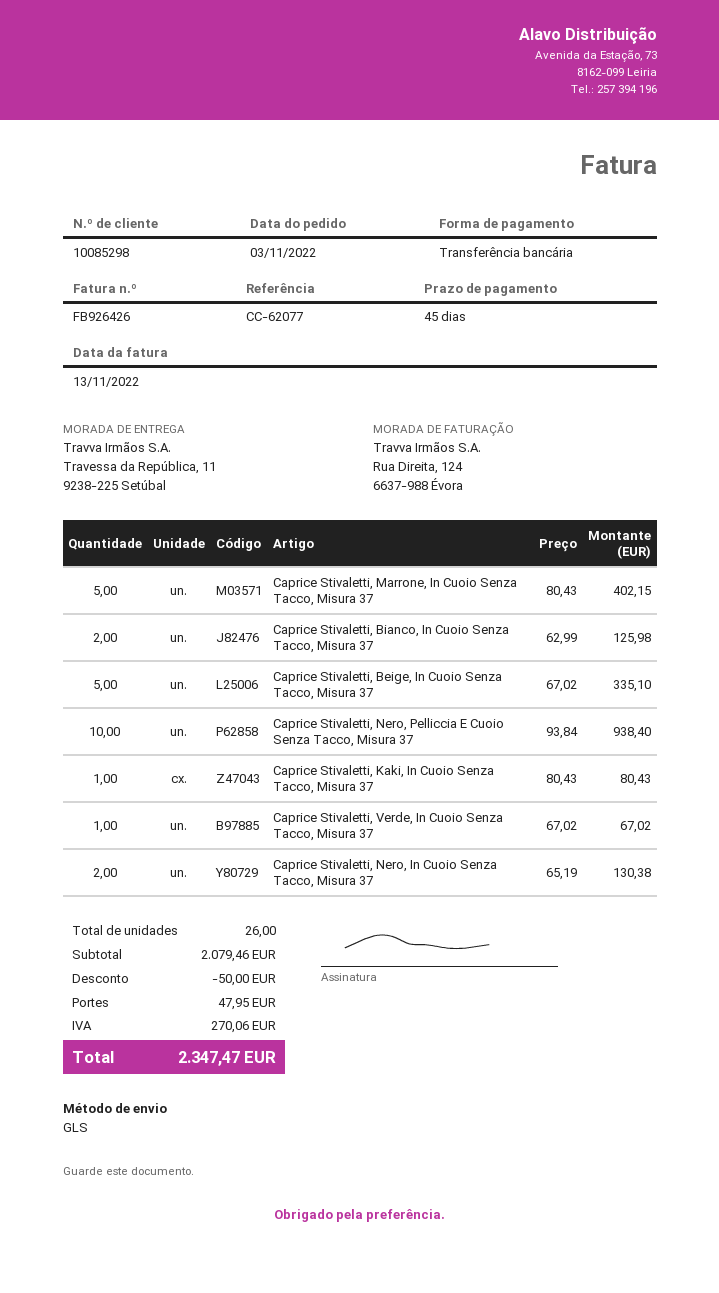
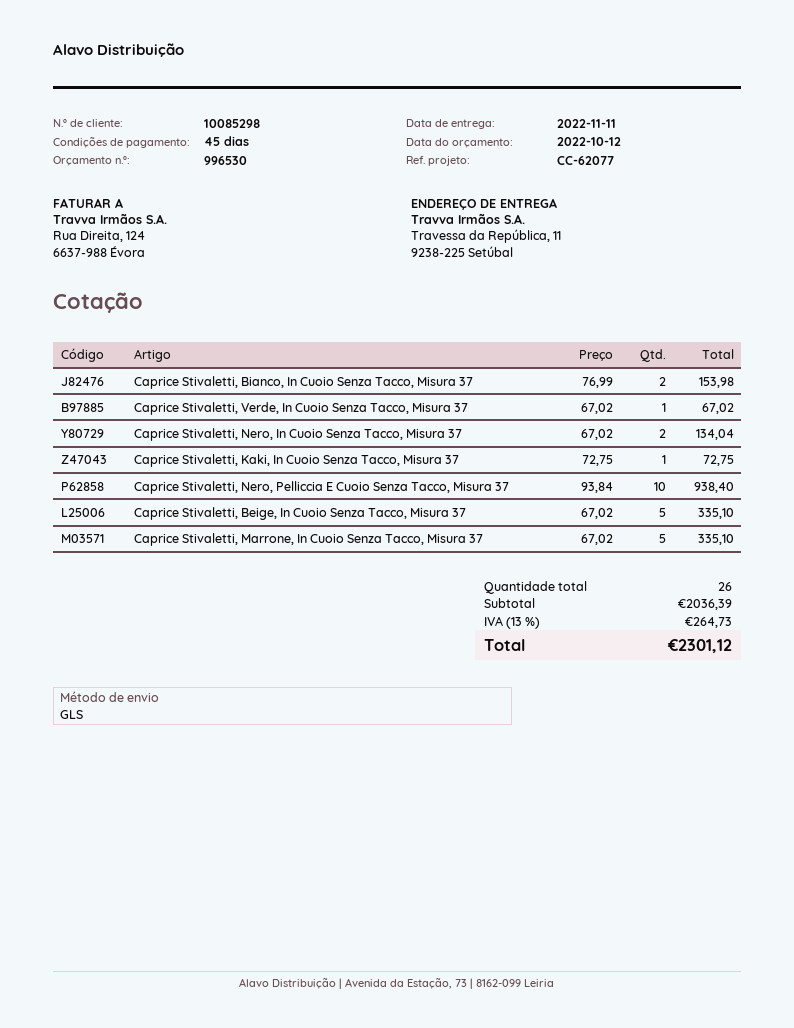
Caprice Stivaletti, Marrone, In Cuoio Senza Tacco, Misura 37: 5 x 80.43 = 402.15 -> 5 x 67.02 = 335.10
Caprice Stivaletti, Bianco, In Cuoio Senza Tacco, Misura 37: 2 x 62.99 = 125.98 -> 2 x 76.99 = 153.98
Caprice Stivaletti, Kaki, In Cuoio Senza Tacco, Misura 37: 1 x 80.43 = 80.43 -> 1 x 72.75 = 72.75
Caprice Stivaletti, Nero, In Cuoio Senza Tacco, Misura 37: 2 x 65.19 = 130.38 -> 2 x 67.02 = 134.04
subtotal: 2079.46 -> 2036.39
discount: 50.00 -> none
shipping: 47.95 -> none
tax: 270.06 -> 264.73
total: 2347.47 -> 2301.12

